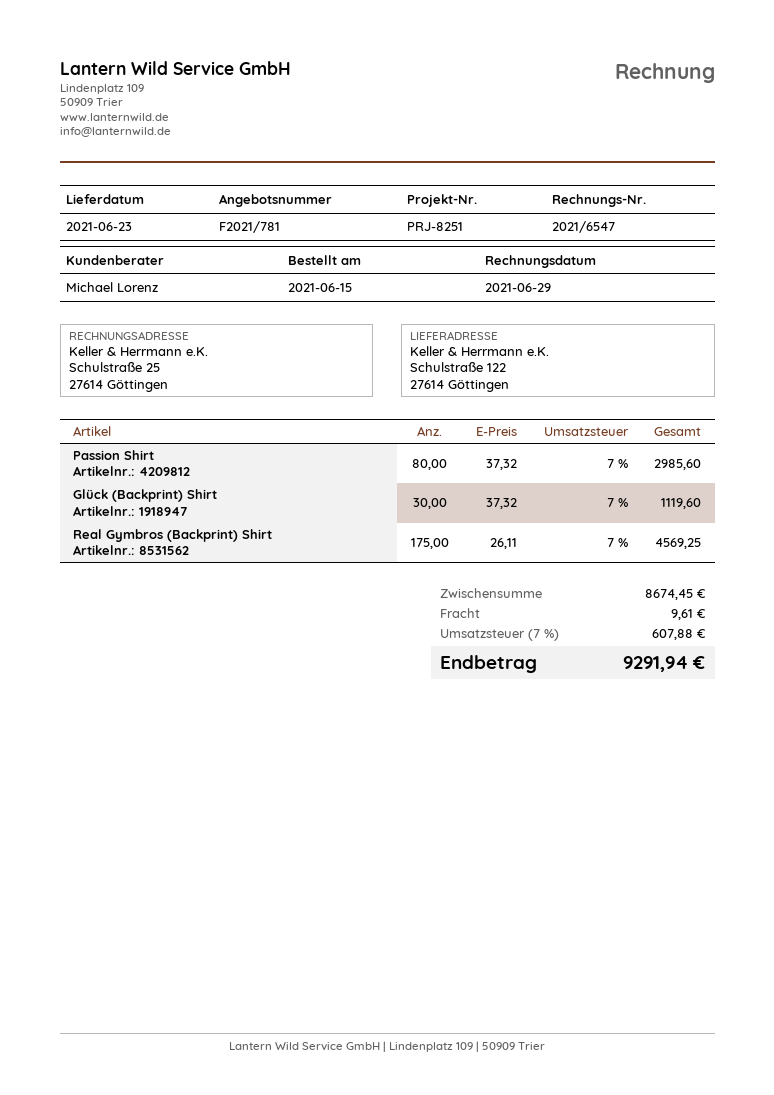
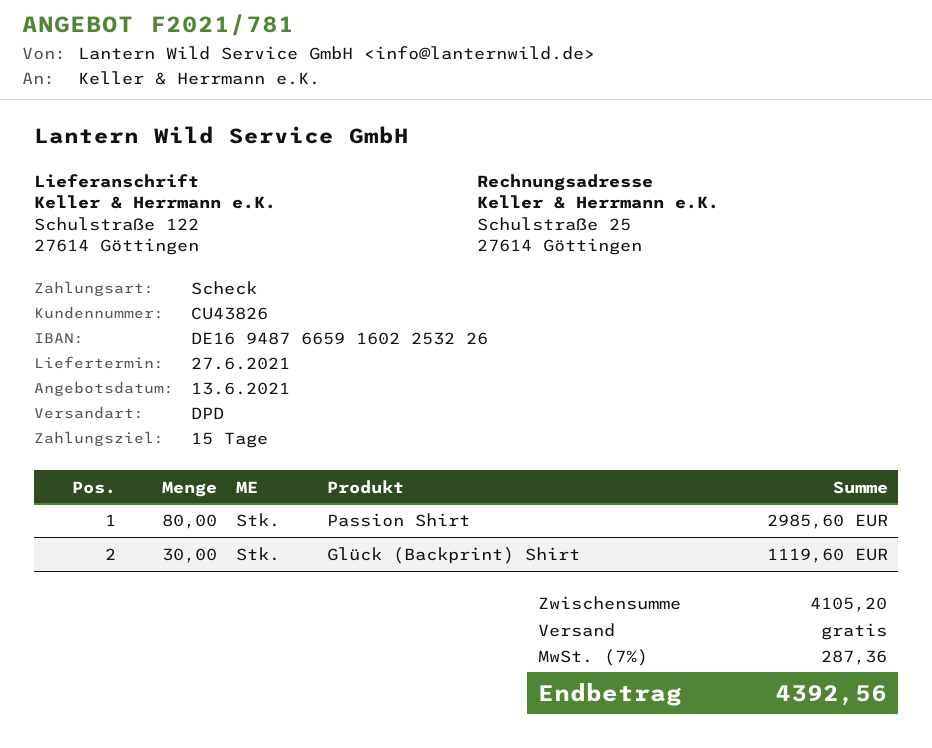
delivery date: 2021-06-23 -> 2021-06-27
Real Gymbros (Backprint) Shirt: 175 for 4569.25 -> none
subtotal: 8674.45 -> 4105.20
shipping: 9.61 -> 0.00
tax: 7% = 607.88 -> 7% = 287.36
total: 9291.94 -> 4392.56

